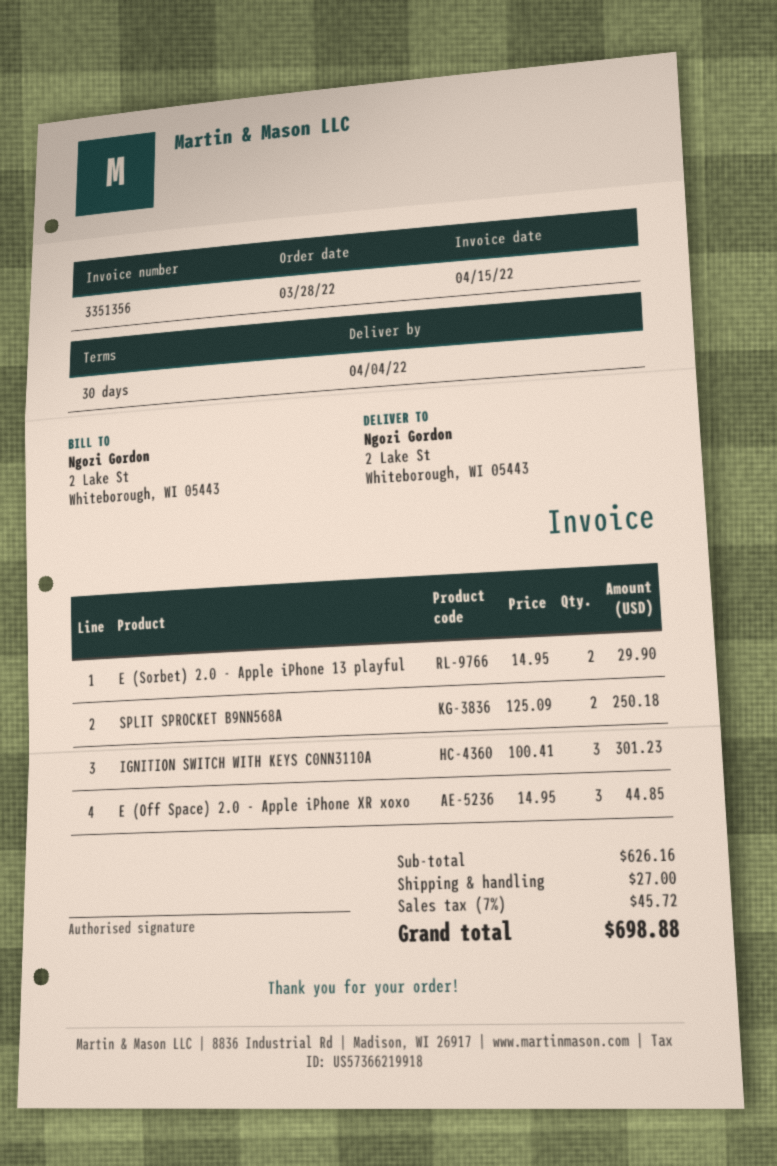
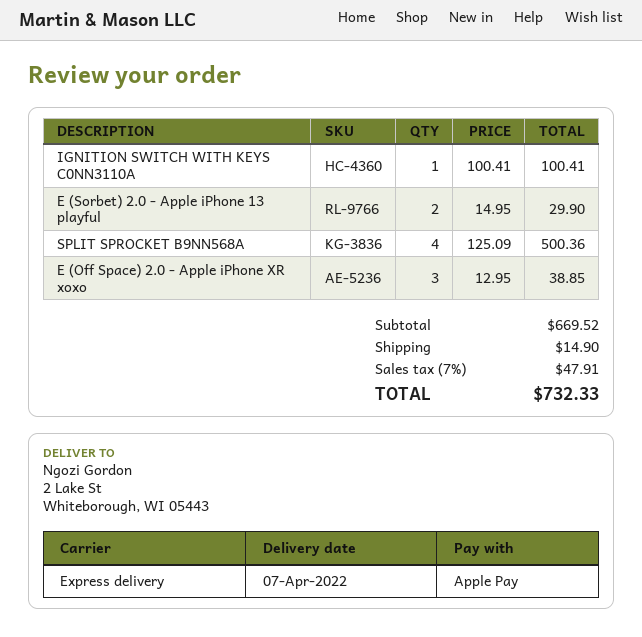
delivery date: 2022-04-04 -> 2022-04-07
SPLIT SPROCKET B9NN568A: 2 x 125.09 = 250.18 -> 4 x 125.09 = 500.36
IGNITION SWITCH WITH KEYS C0NN3110A: 3 x 100.41 = 301.23 -> 1 x 100.41 = 100.41
E (Off Space) 2.0 - Apple iPhone XR xoxo: 3 x 14.95 = 44.85 -> 3 x 12.95 = 38.85
subtotal: 626.16 -> 669.52
shipping: 27.00 -> 14.90
tax: 7% = 45.72 -> 7% = 47.91
total: 698.88 -> 732.33

